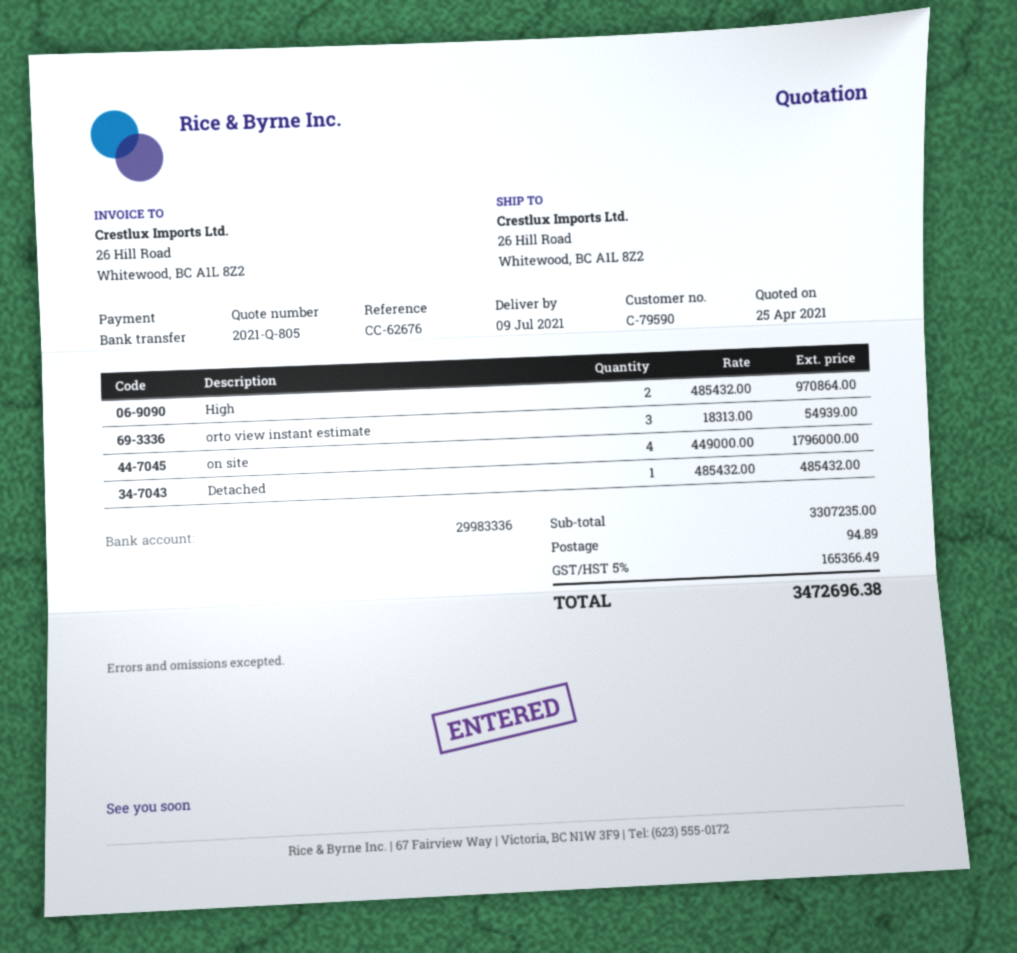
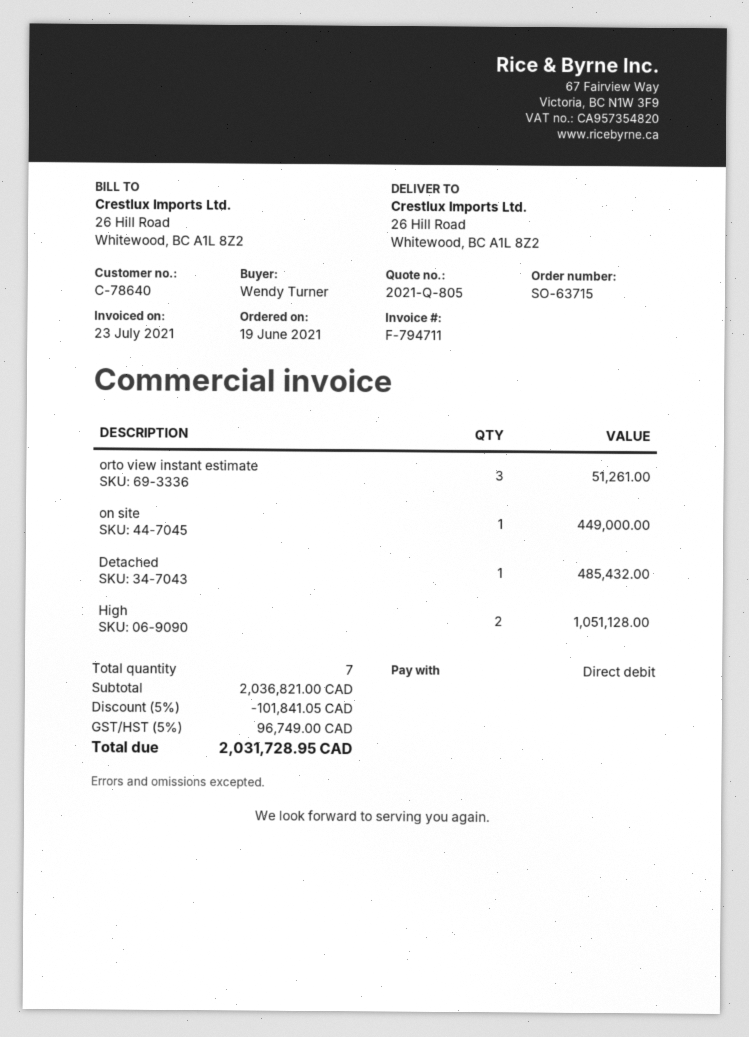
customer number: C-79590 -> C-78640
payment method: bank transfer -> direct debit
High: 2 for 970864.00 -> 2 for 1051128.00
orto view instant estimate: 3 for 54939.00 -> 3 for 51261.00
on site: 4 for 1796000.00 -> 1 for 449000.00
subtotal: 3307235.00 -> 2036821.00
discount: none -> 5% = 101841.05
shipping: 94.89 -> none
tax: 5% = 165366.49 -> 5% = 96749.00
total: 3472696.38 -> 2031728.95

